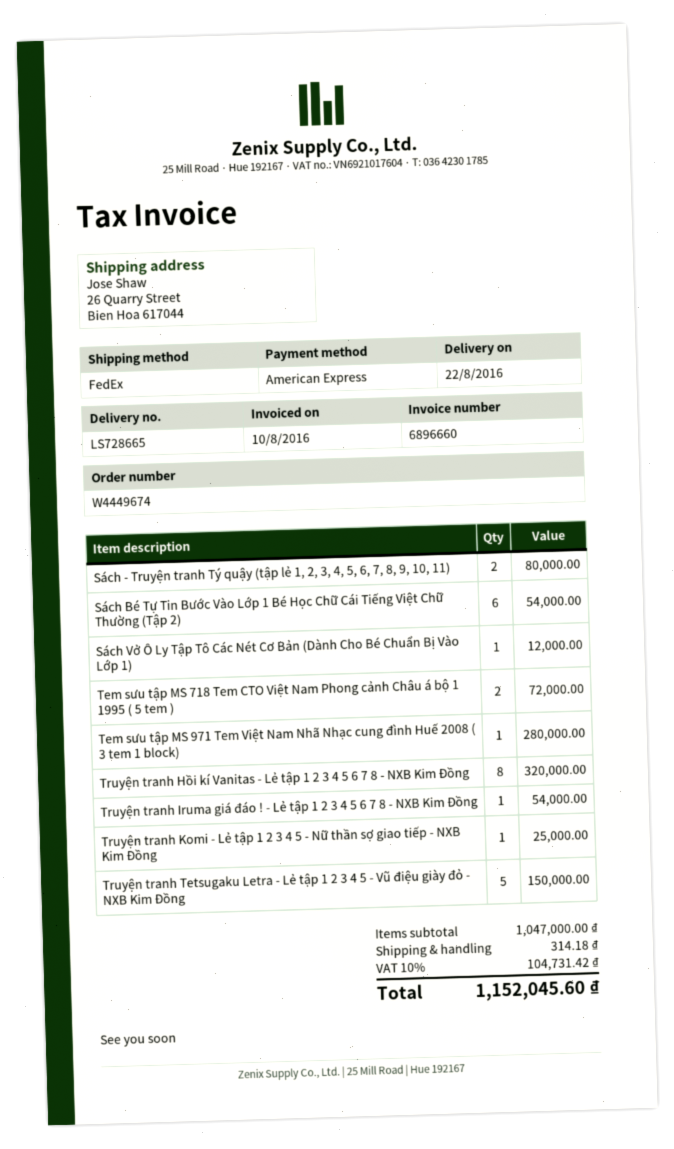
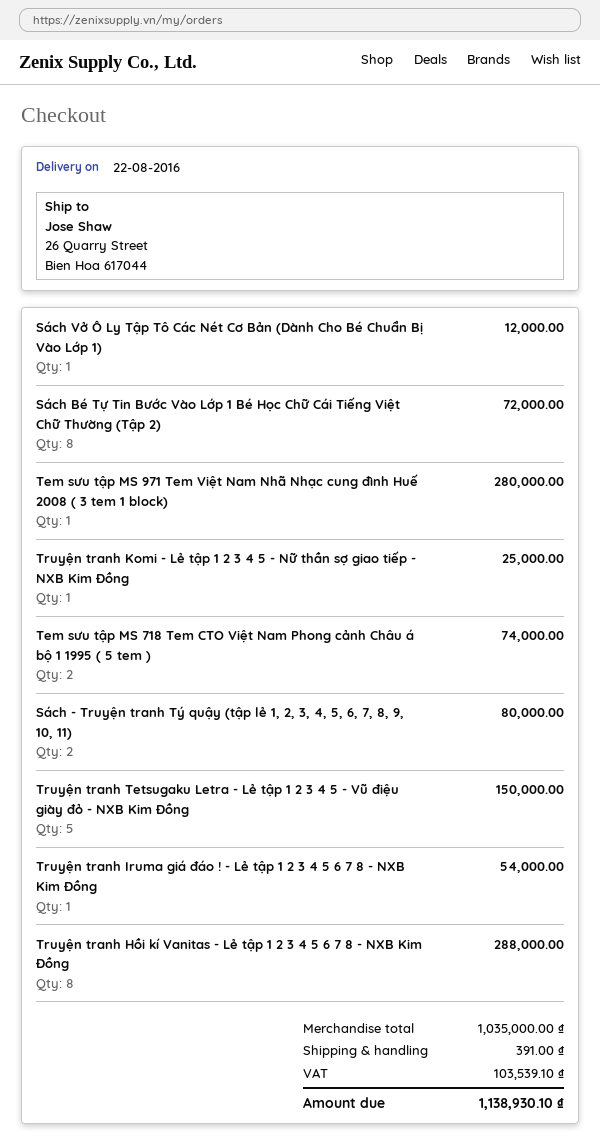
Sách Bé Tự Tin Bước Vào Lớp 1 Bé Học Chữ Cái Tiếng Việt Chữ Thường (Tập 2): 6 for 54000.00 -> 8 for 72000.00
Tem sưu tập MS 718 Tem CTO Việt Nam Phong cảnh Châu á bộ 1 1995 ( 5 tem ): 2 for 72000.00 -> 2 for 74000.00
Truyện tranh Hồi kí Vanitas - Lẻ tập 1 2 3 4 5 6 7 8 - NXB Kim Đồng: 8 for 320000.00 -> 8 for 288000.00
subtotal: 1047000.00 -> 1035000.00
shipping: 314.18 -> 391.00
tax: 104731.42 -> 103539.10
total: 1152045.60 -> 1138930.10

